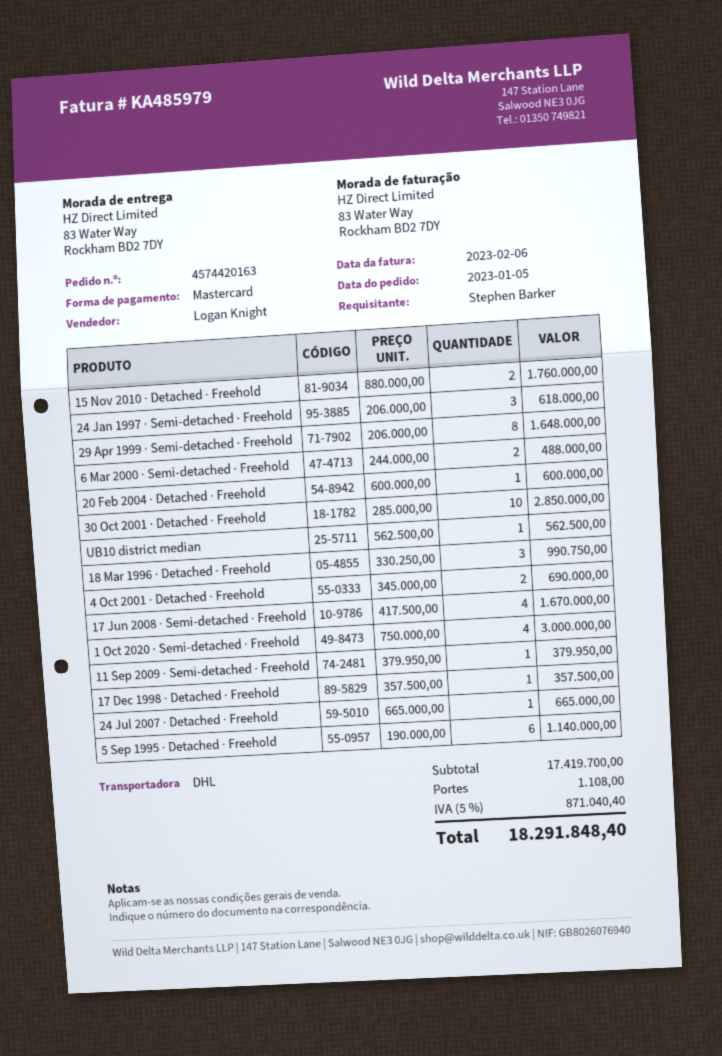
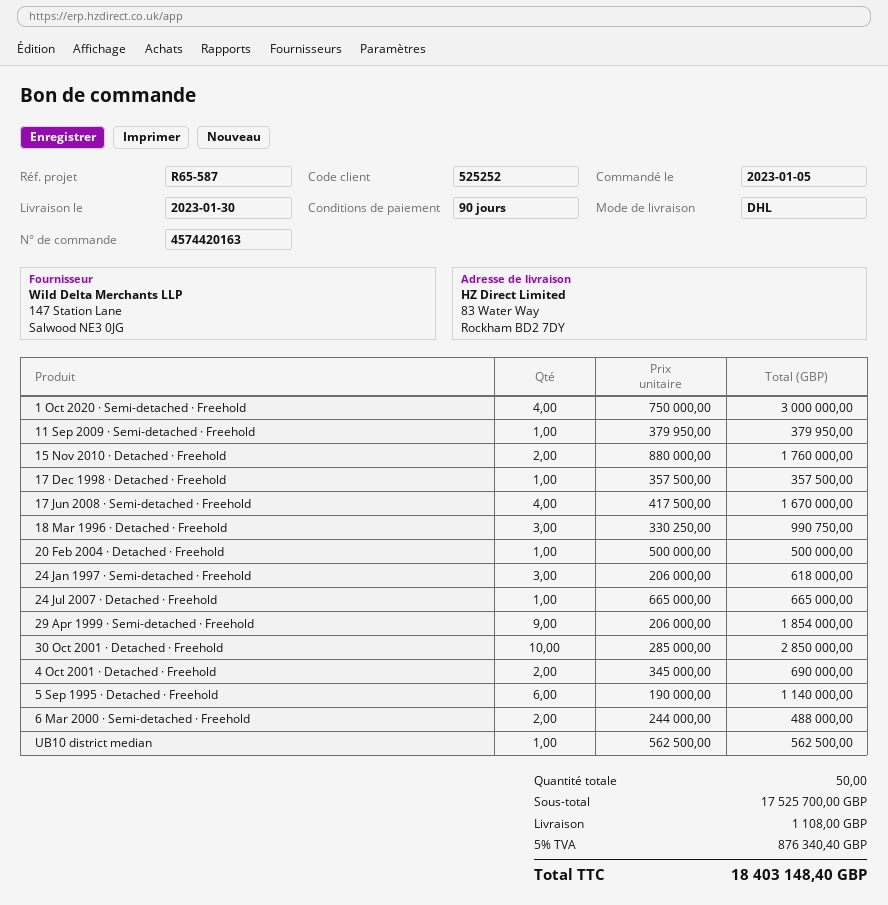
29 Apr 1999 · Semi-detached · Freehold: 8 x 206000.00 = 1648000.00 -> 9 x 206000.00 = 1854000.00
20 Feb 2004 · Detached · Freehold: 1 x 600000.00 = 600000.00 -> 1 x 500000.00 = 500000.00
subtotal: 17419700.00 -> 17525700.00
tax: 5% = 871040.40 -> 5% = 876340.40
total: 18291848.40 -> 18403148.40

